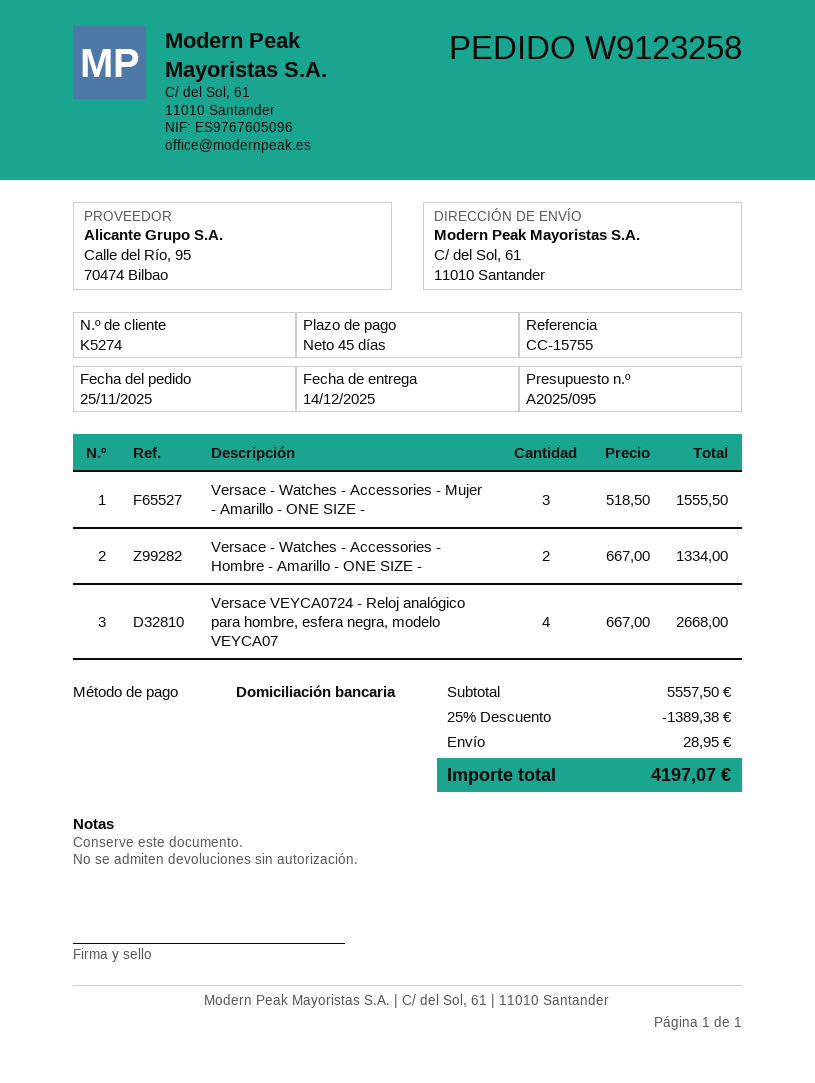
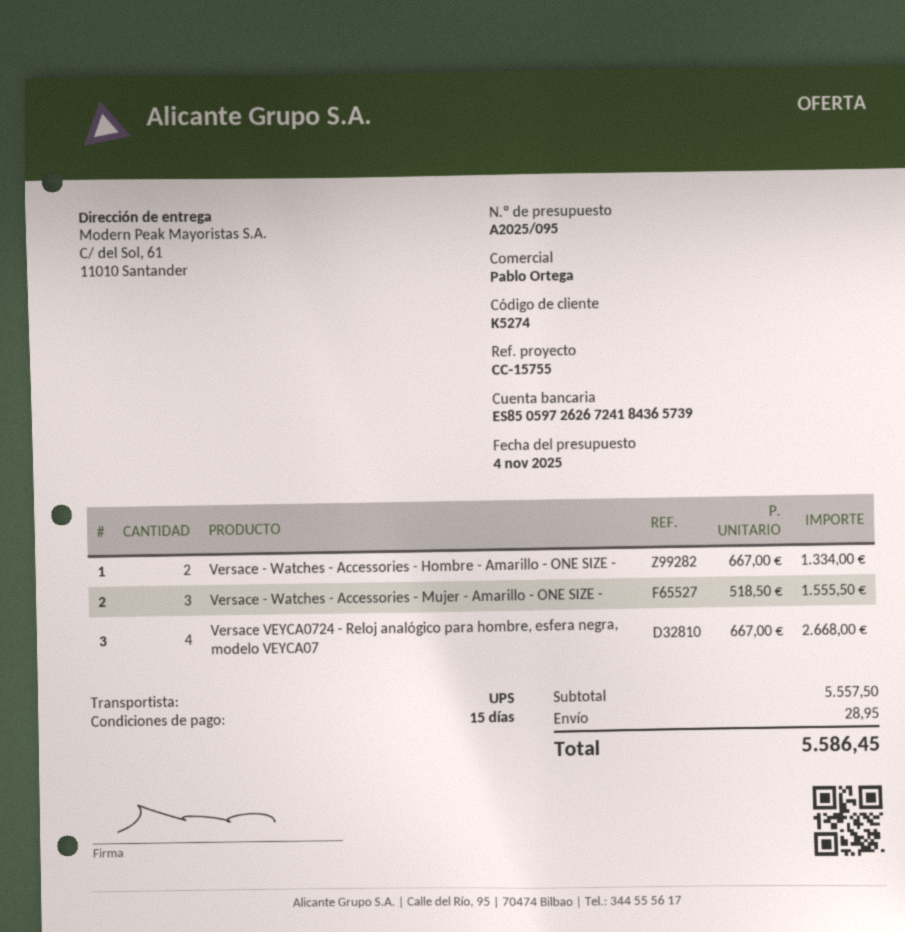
payment terms: 45 days -> 15 days
discount: 25% = 1389.38 -> none
total: 4197.07 -> 5586.45

